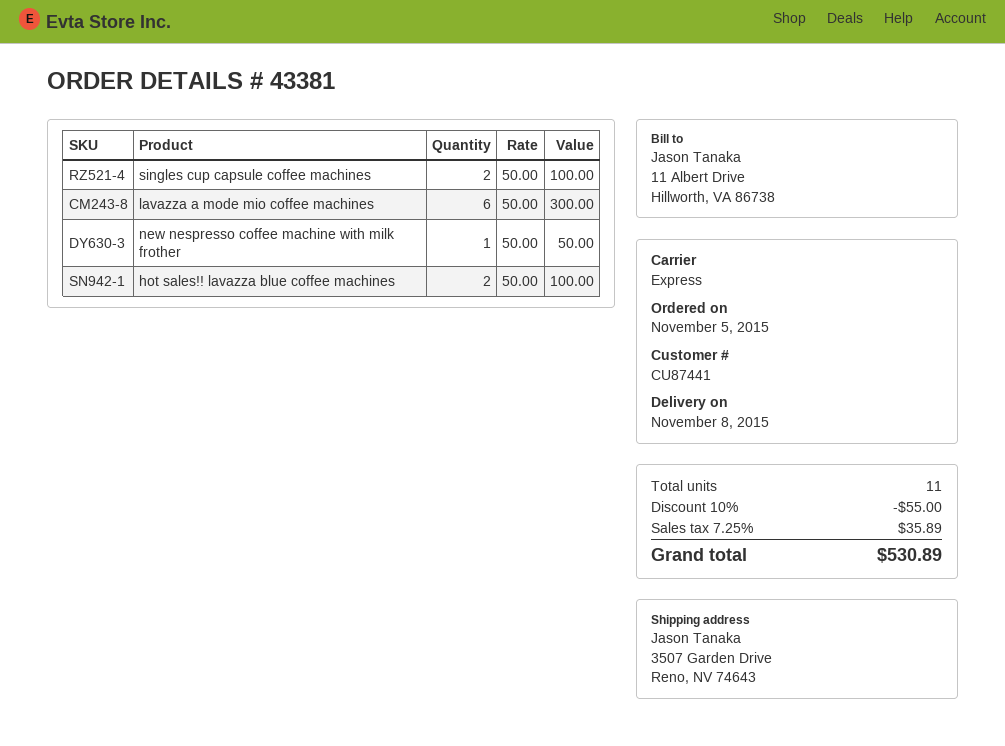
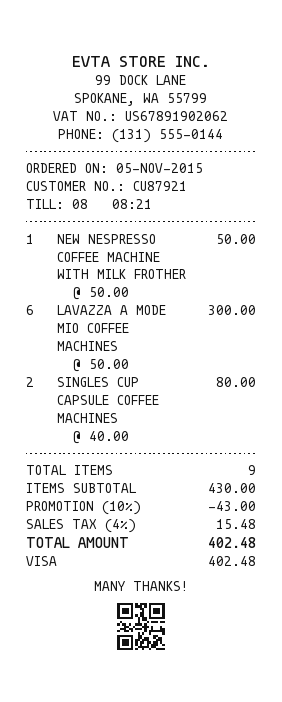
customer number: CU87441 -> CU87921
singles cup capsule coffee machines: 2 x 50.00 = 100.00 -> 2 x 40.00 = 80.00
hot sales!! lavazza blue coffee machines: 2 x 50.00 = 100.00 -> none
total quantity: 11 -> 9
discount: 10% = 55.00 -> 10% = 43.00
tax: 7.25% = 35.89 -> 4% = 15.48
total: 530.89 -> 402.48

